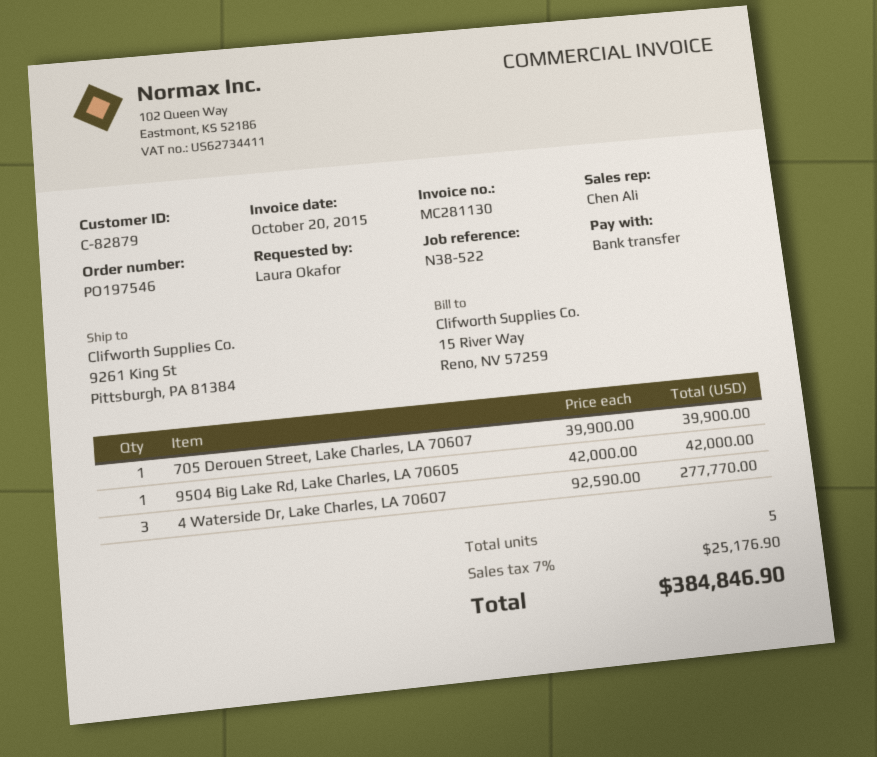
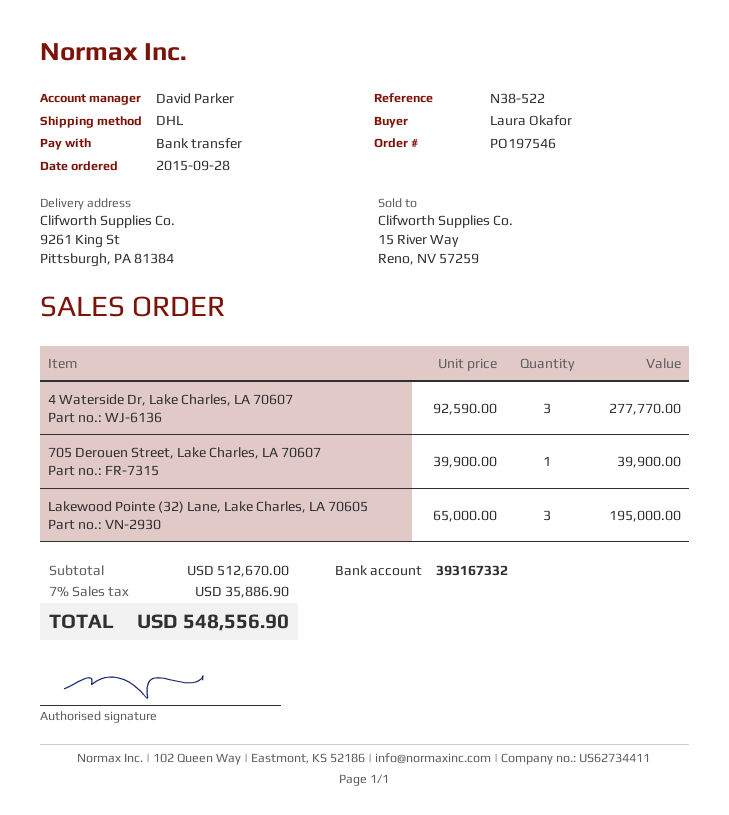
sales rep: Chen Ali -> David Parker
9504 Big Lake Rd, Lake Charles, LA 70605: 1 x 42000.00 = 42000.00 -> none
Lakewood Pointe (32) Lane, Lake Charles, LA 70605: none -> 3 x 65000.00 = 195000.00
tax: 7% = 25176.90 -> 7% = 35886.90
total: 384846.90 -> 548556.90

